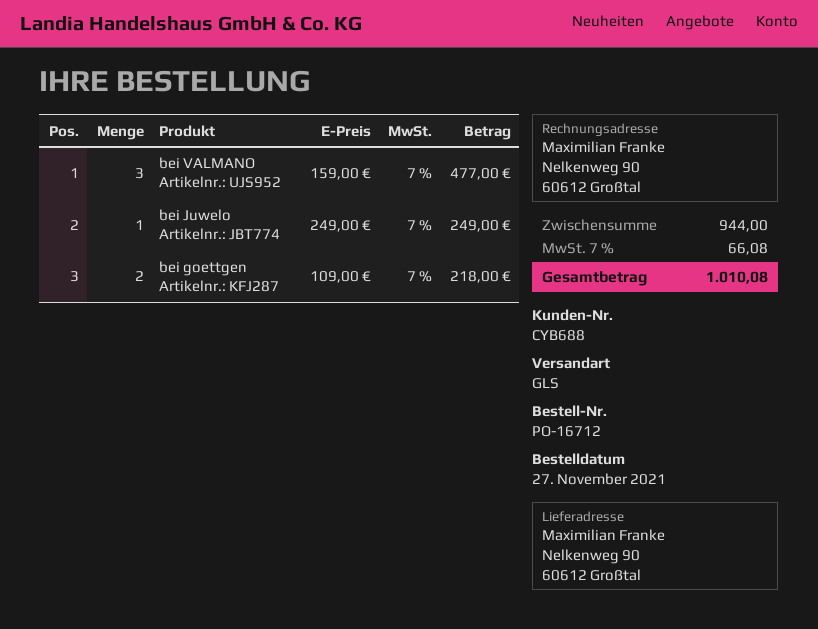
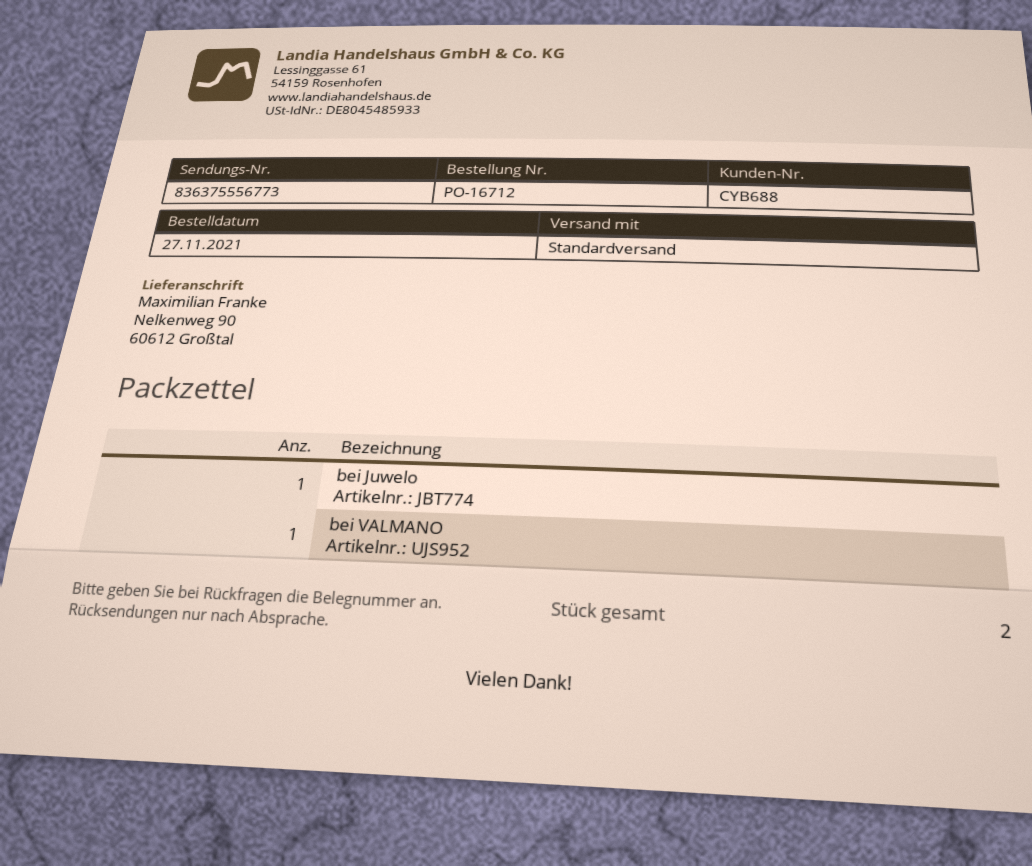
shipping method: GLS -> standard
bei VALMANO: 3 -> 1
bei goettgen: 2 -> none

